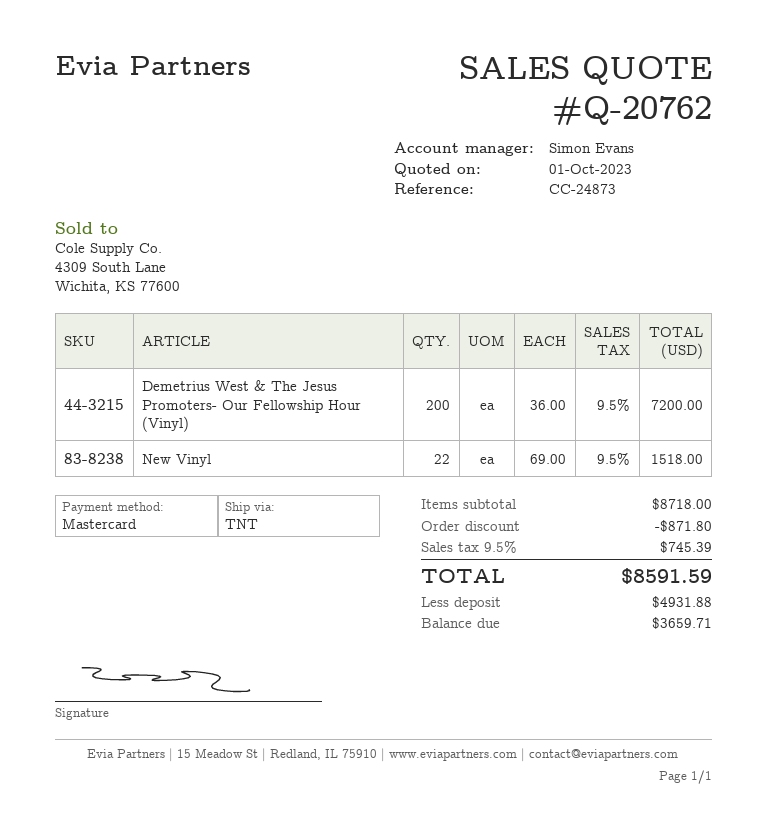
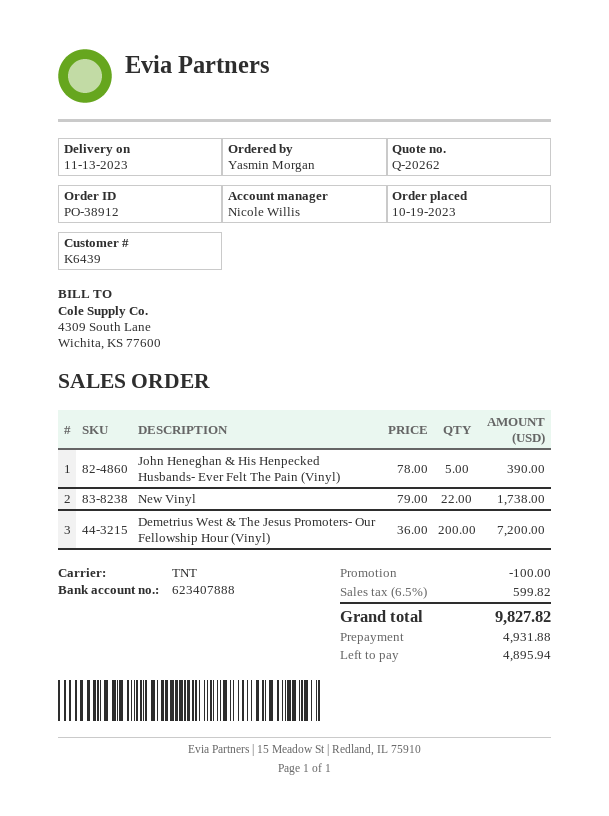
quote number: Q-20762 -> Q-20262
sales rep: Simon Evans -> Nicole Willis
New Vinyl: 22 x 69.00 = 1518.00 -> 22 x 79.00 = 1738.00
John Heneghan & His Henpecked Husbands- Ever Felt The Pain (Vinyl): none -> 5 x 78.00 = 390.00
discount: 871.80 -> 100.00
tax: 9.5% = 745.39 -> 6.5% = 599.82
total: 8591.59 -> 9827.82
balance: 3659.71 -> 4895.94

